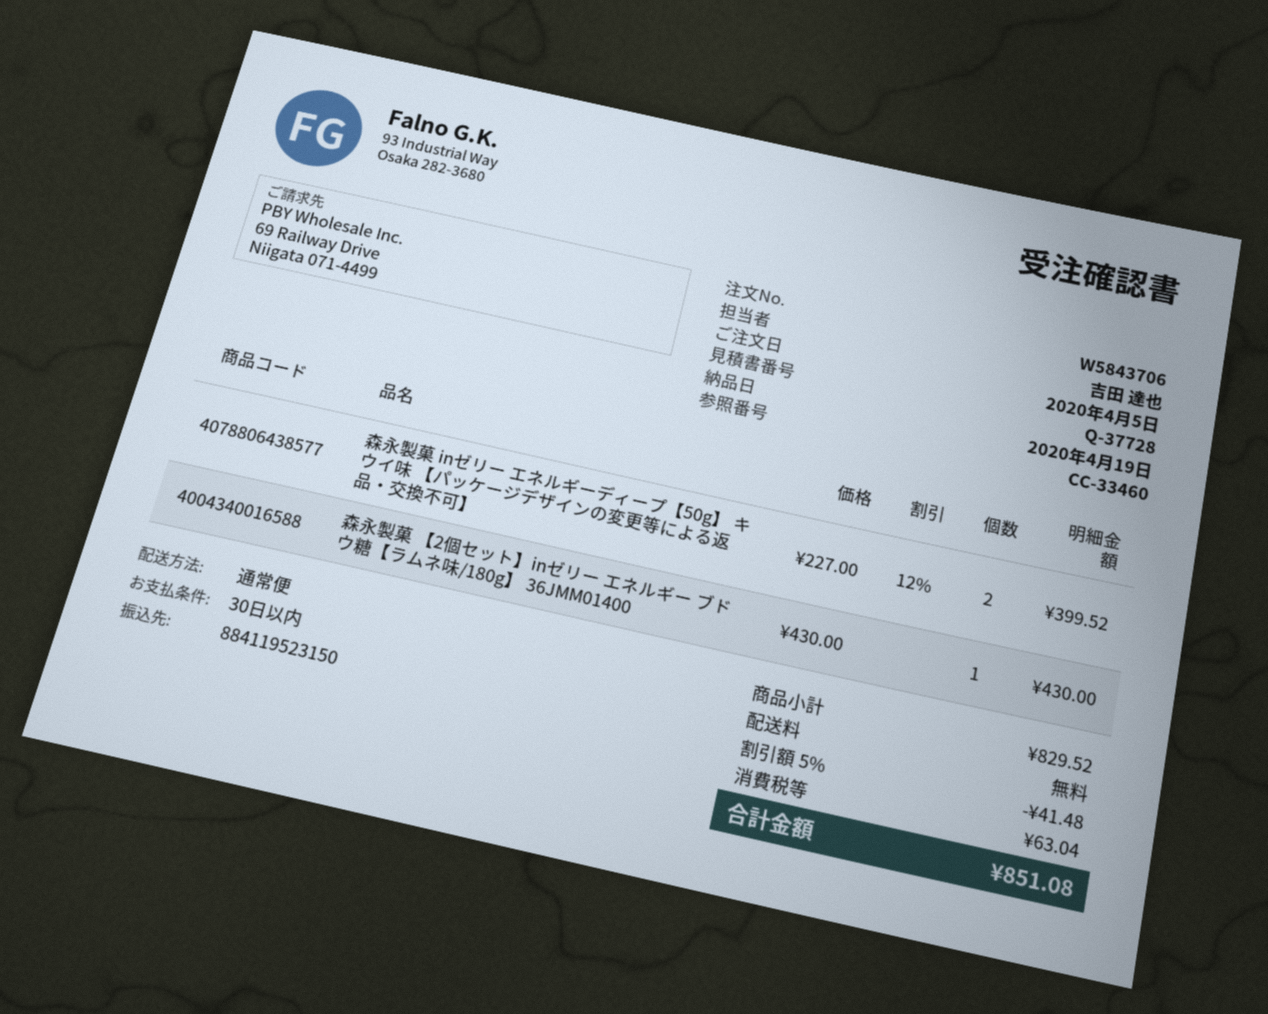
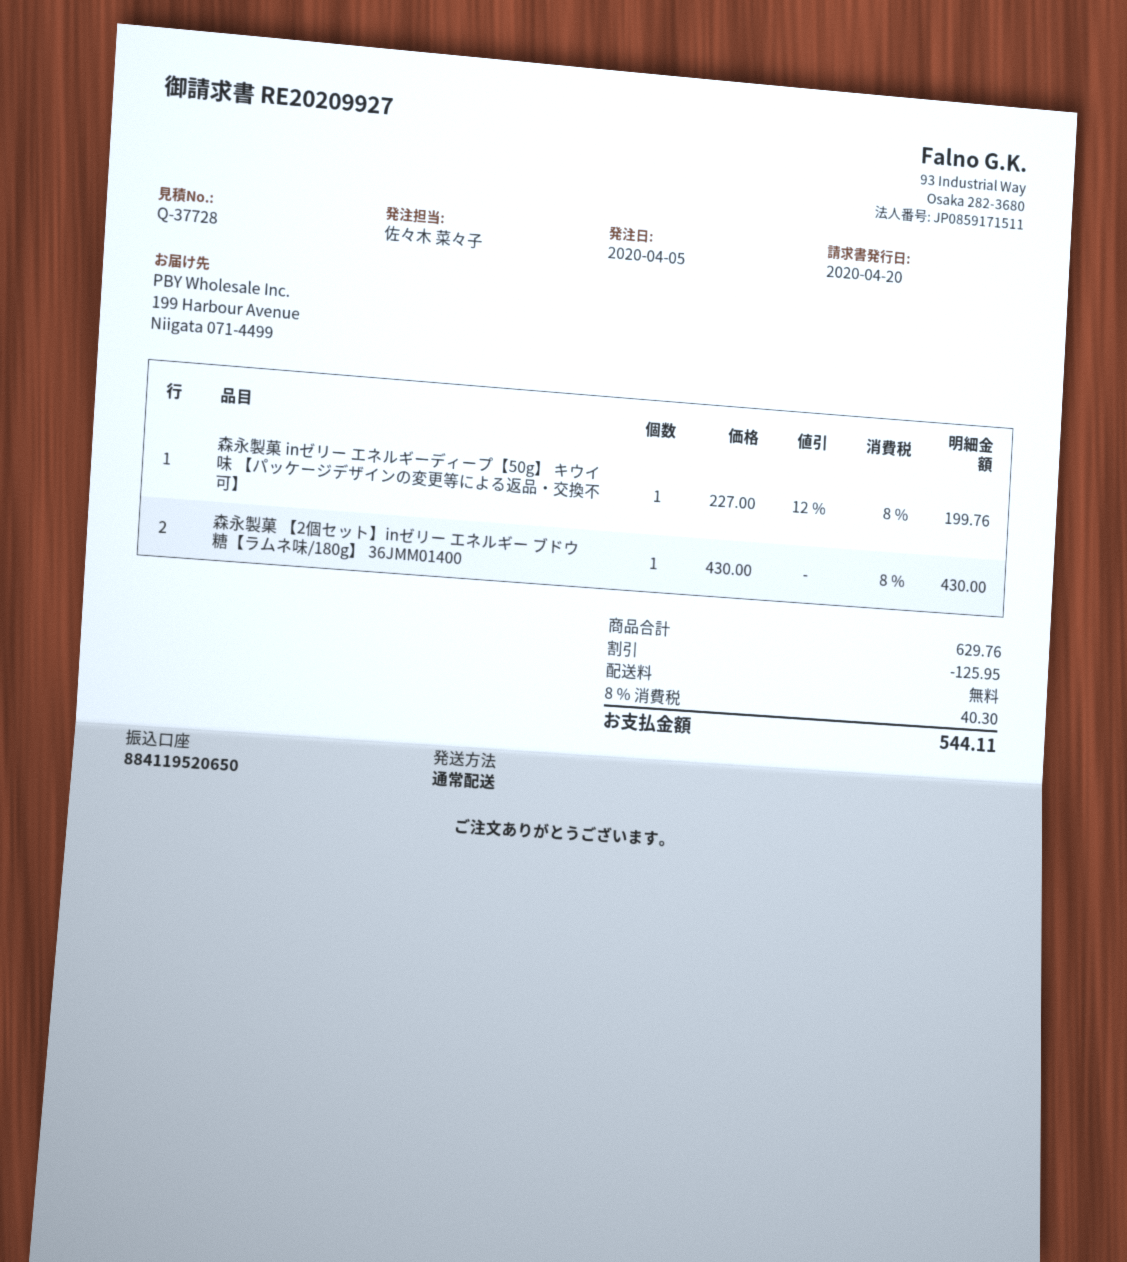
bank account: 884119523150 -> 884119520650
森永製菓 inゼリー エネルギーディープ【50g】 キウイ味 【パッケージデザインの変更等による返品・交換不可】: 2 x 227.00 - 12% = 399.52 -> 1 x 227.00 - 12% = 199.76
subtotal: 829.52 -> 629.76
discount: 41.48 -> 125.95
tax: 63.04 -> 40.30
total: 851.08 -> 544.11

